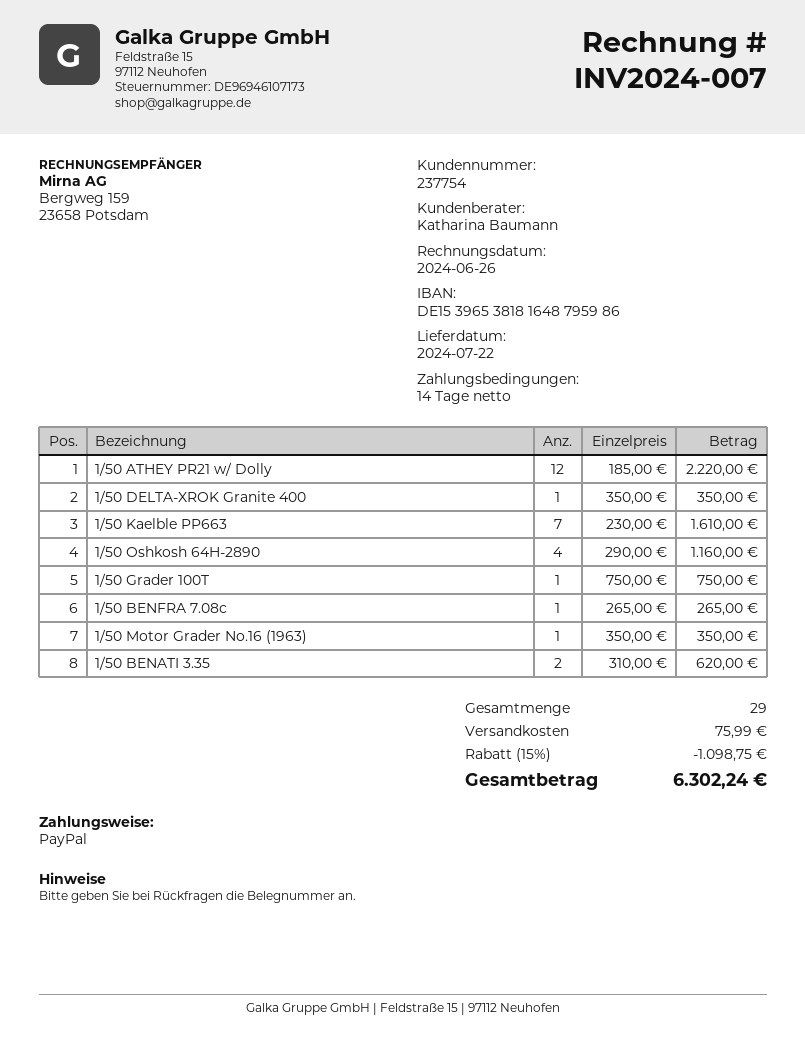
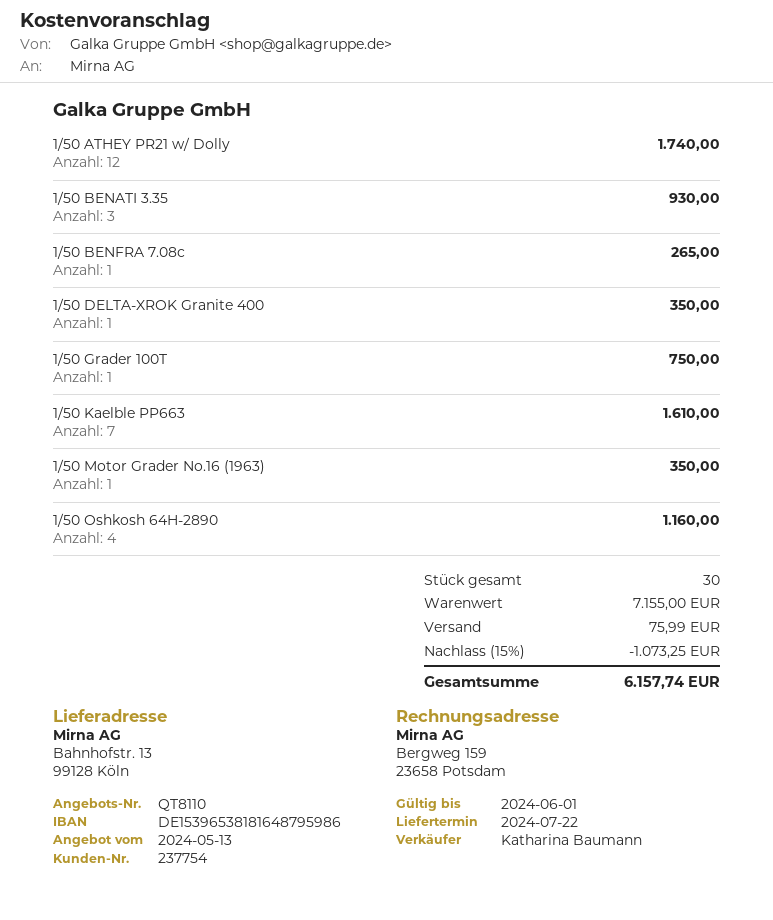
1/50 ATHEY PR21 w/ Dolly: 12 for 2220.00 -> 12 for 1740.00
1/50 BENATI 3.35: 2 for 620.00 -> 3 for 930.00
total quantity: 29 -> 30
discount: 15% = 1098.75 -> 15% = 1073.25
total: 6302.24 -> 6157.74

